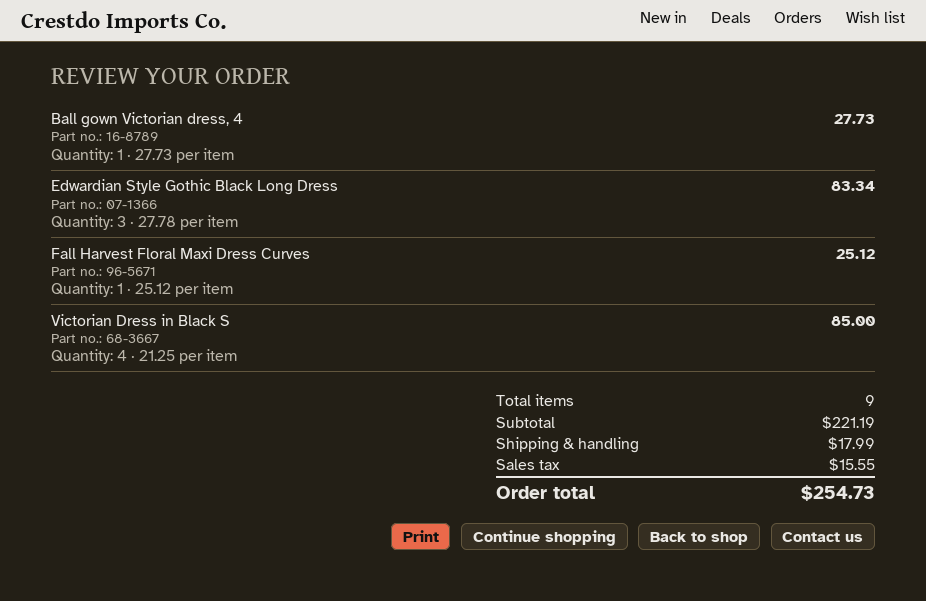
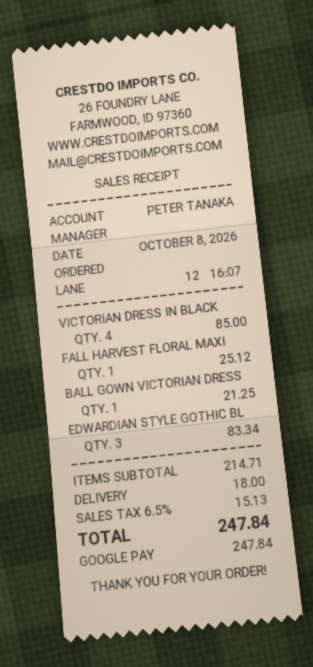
Ball gown Victorian dress, 4: 1 for 27.73 -> 1 for 21.25
subtotal: 221.19 -> 214.71
shipping: 17.99 -> 18.00
tax: 15.55 -> 15.13
total: 254.73 -> 247.84

